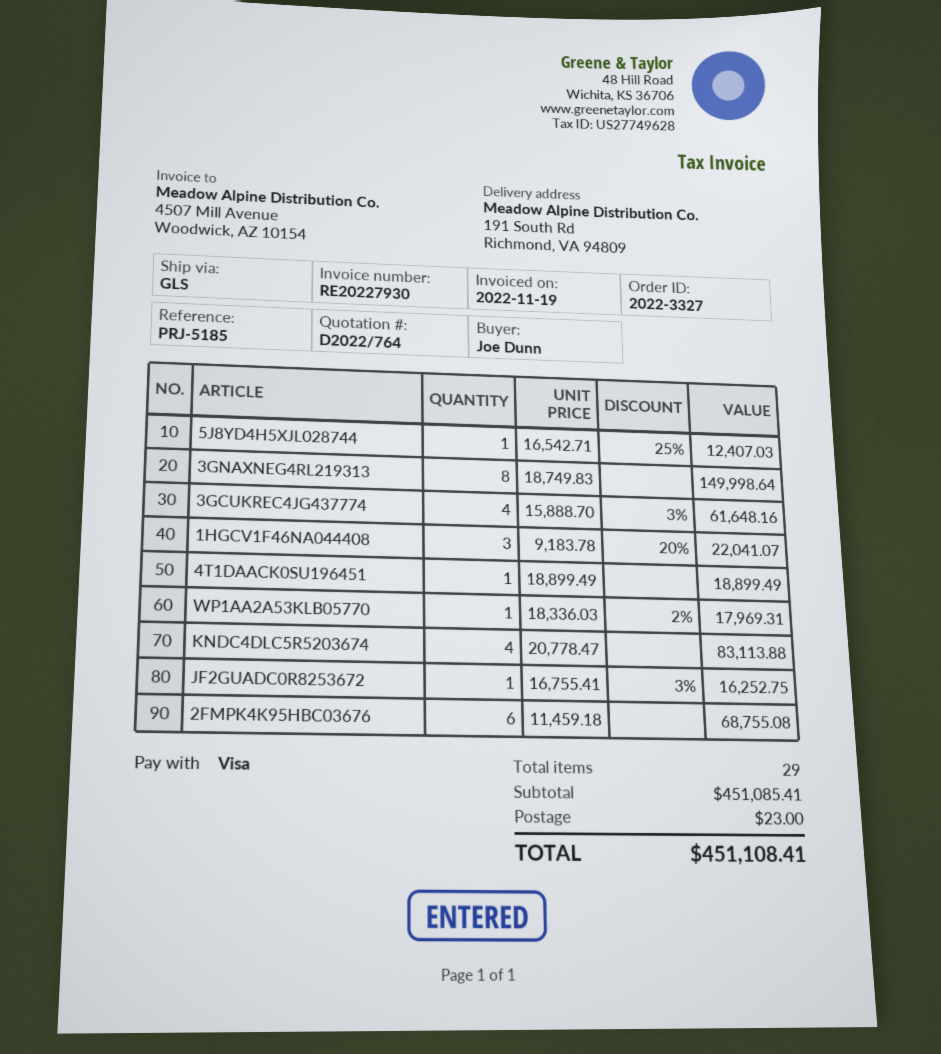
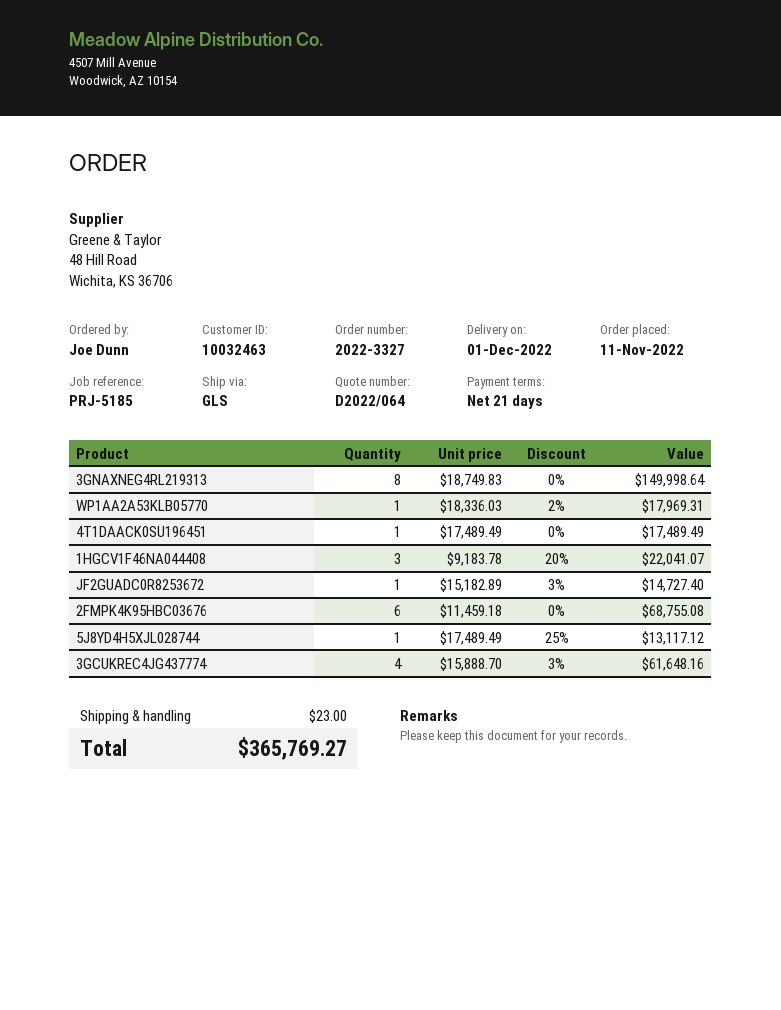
quote number: D2022/764 -> D2022/064
5J8YD4H5XJL028744: 1 x 16542.71 - 25% = 12407.03 -> 1 x 17489.49 - 25% = 13117.12
4T1DAACK0SU196451: 1 x 18899.49 = 18899.49 -> 1 x 17489.49 = 17489.49
KNDC4DLC5R5203674: 4 x 20778.47 = 83113.88 -> none
JF2GUADC0R8253672: 1 x 16755.41 - 3% = 16252.75 -> 1 x 15182.89 - 3% = 14727.40
total: 451108.41 -> 365769.27

